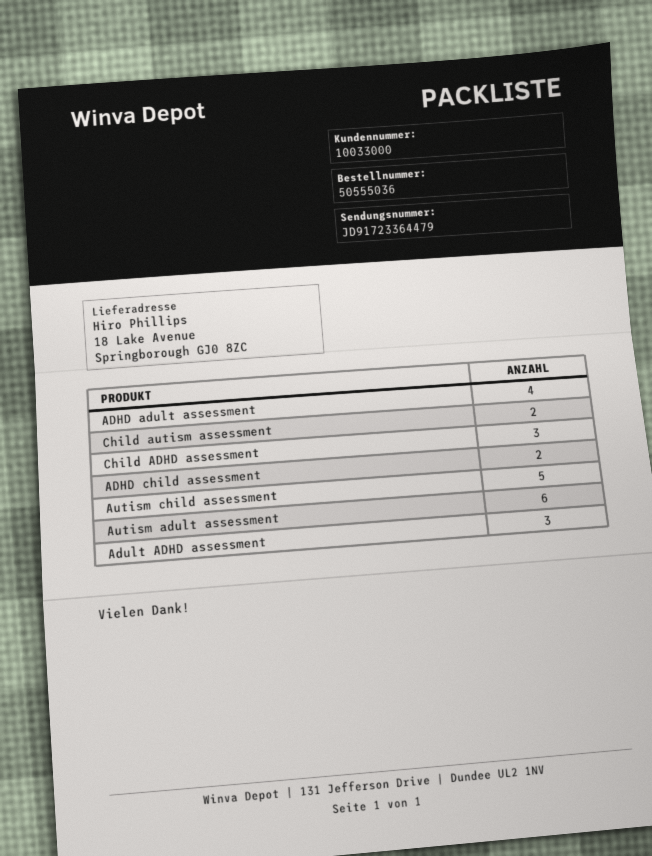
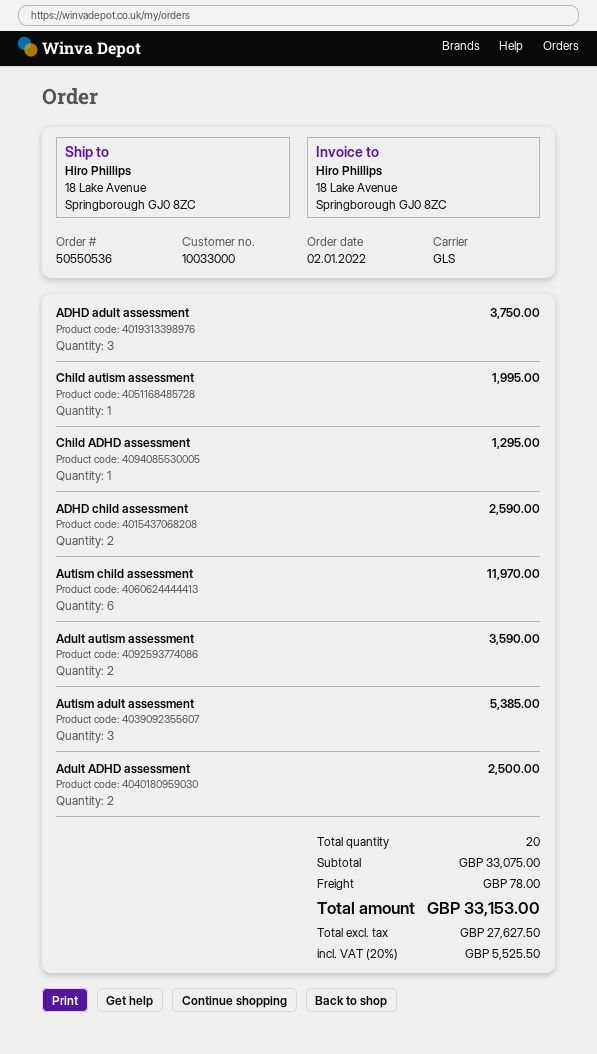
order number: 50555036 -> 50550536
ADHD adult assessment: 4 -> 3
Child autism assessment: 2 -> 1
Child ADHD assessment: 3 -> 1
Autism child assessment: 5 -> 6
Autism adult assessment: 6 -> 3
Adult ADHD assessment: 3 -> 2
Adult autism assessment: none -> 2

